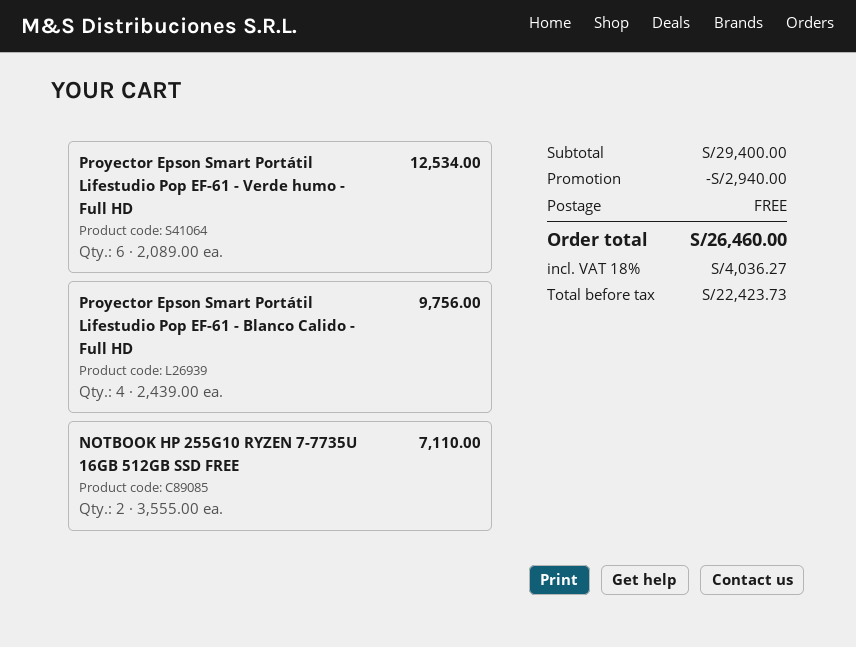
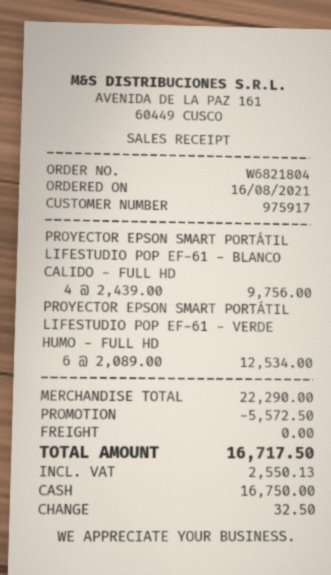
NOTBOOK HP 255G10 RYZEN 7-7735U 16GB 512GB SSD FREE: 2 x 3555.00 = 7110.00 -> none
subtotal: 29400.00 -> 22290.00
discount: 2940.00 -> 5572.50
tax: 4036.27 -> 2550.13
total: 26460.00 -> 16717.50

